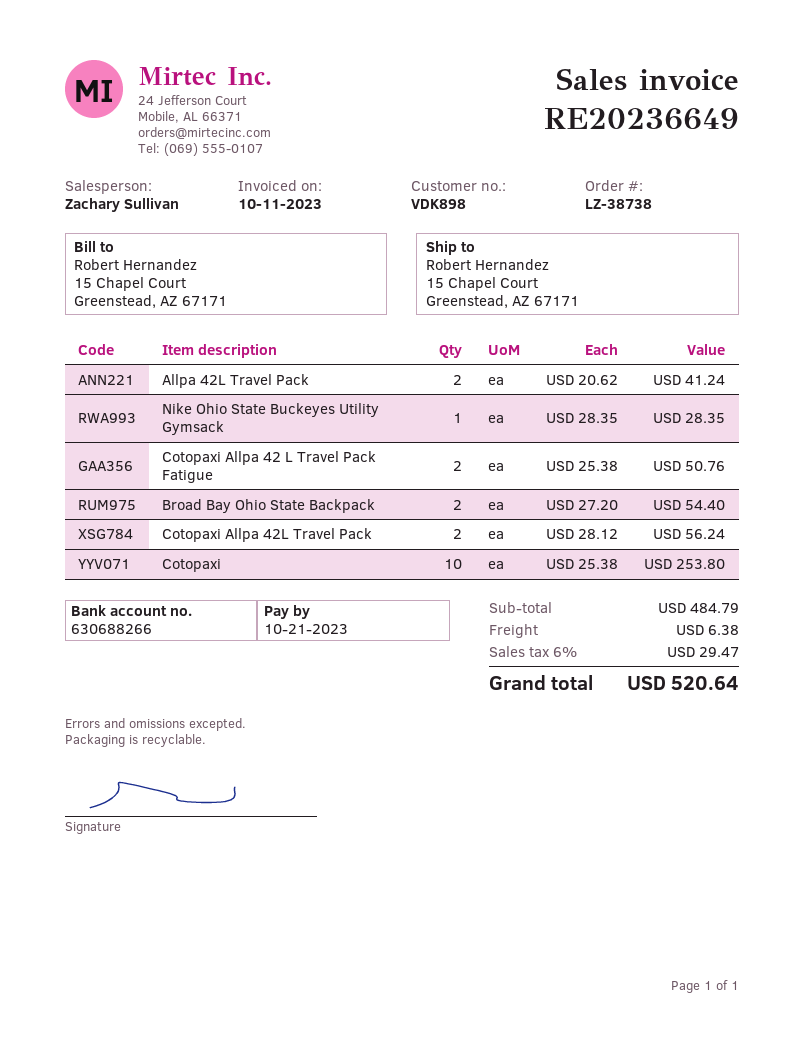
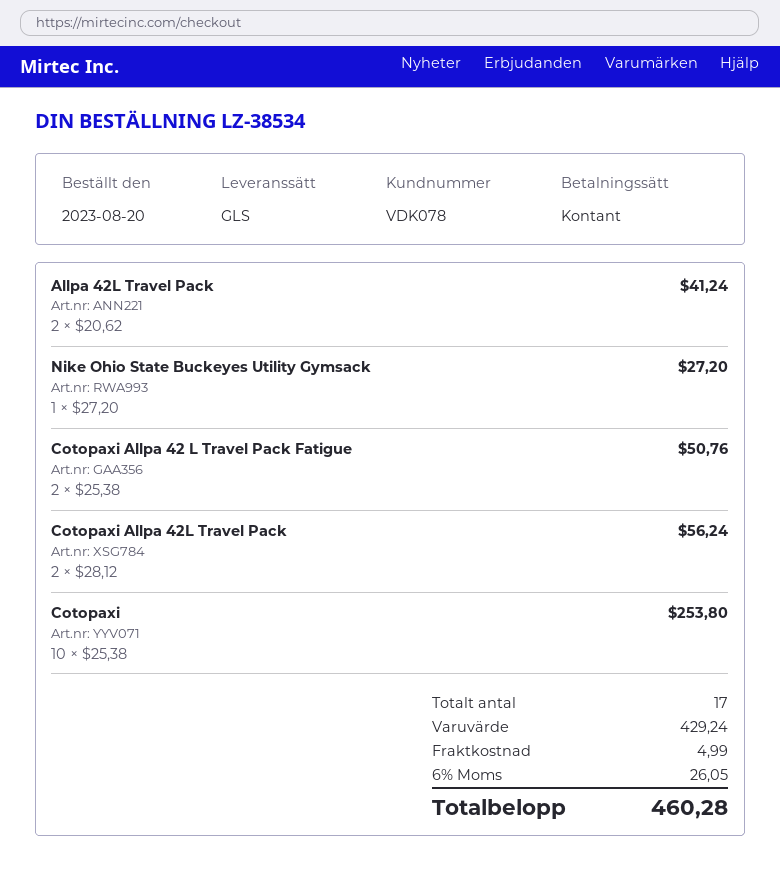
order number: LZ-38738 -> LZ-38534
customer number: VDK898 -> VDK078
Nike Ohio State Buckeyes Utility Gymsack: 1 x 28.35 = 28.35 -> 1 x 27.20 = 27.20
Broad Bay Ohio State Backpack: 2 x 27.20 = 54.40 -> none
subtotal: 484.79 -> 429.24
shipping: 6.38 -> 4.99
tax: 6% = 29.47 -> 6% = 26.05
total: 520.64 -> 460.28

